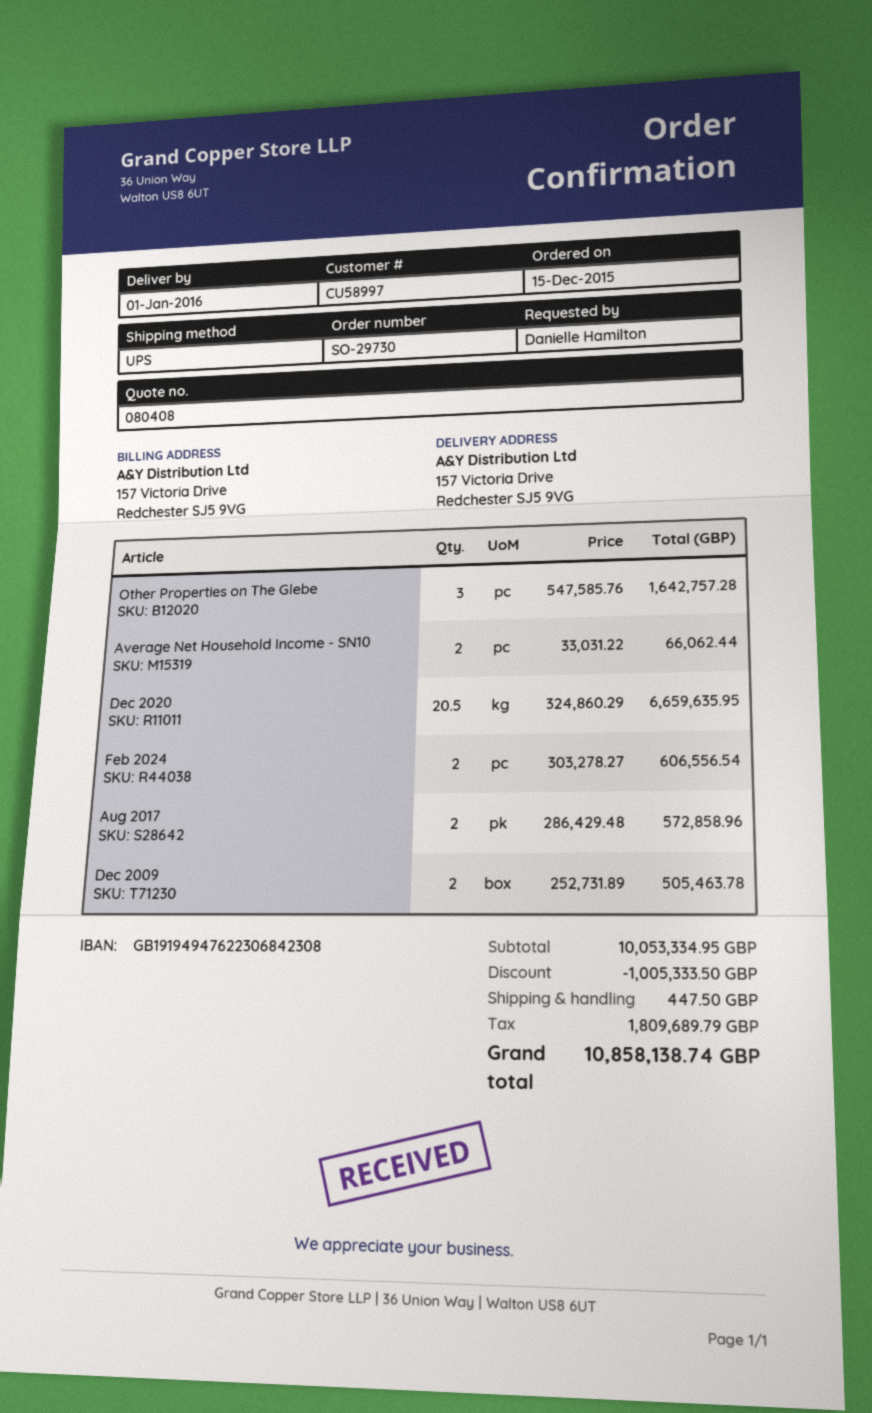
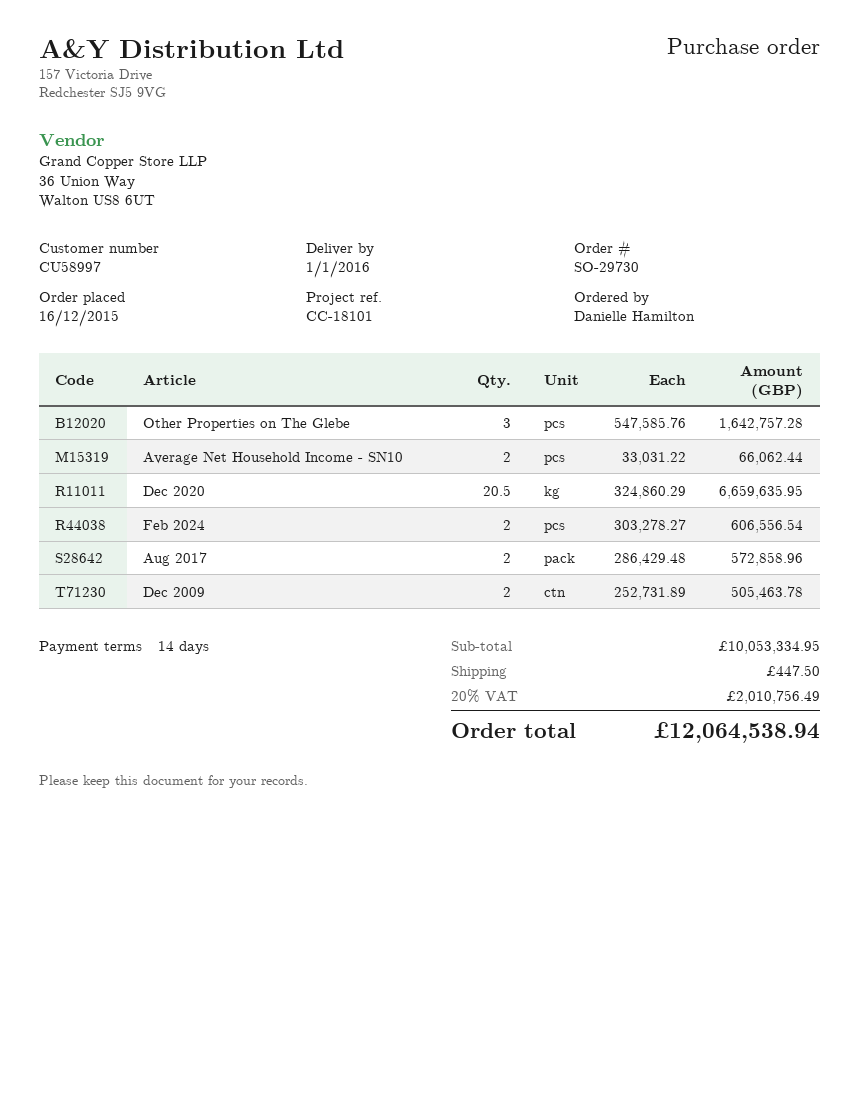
order date: 2015-12-15 -> 2015-12-16
discount: 1005333.50 -> none
tax: 1809689.79 -> 2010756.49
total: 10858138.74 -> 12064538.94

